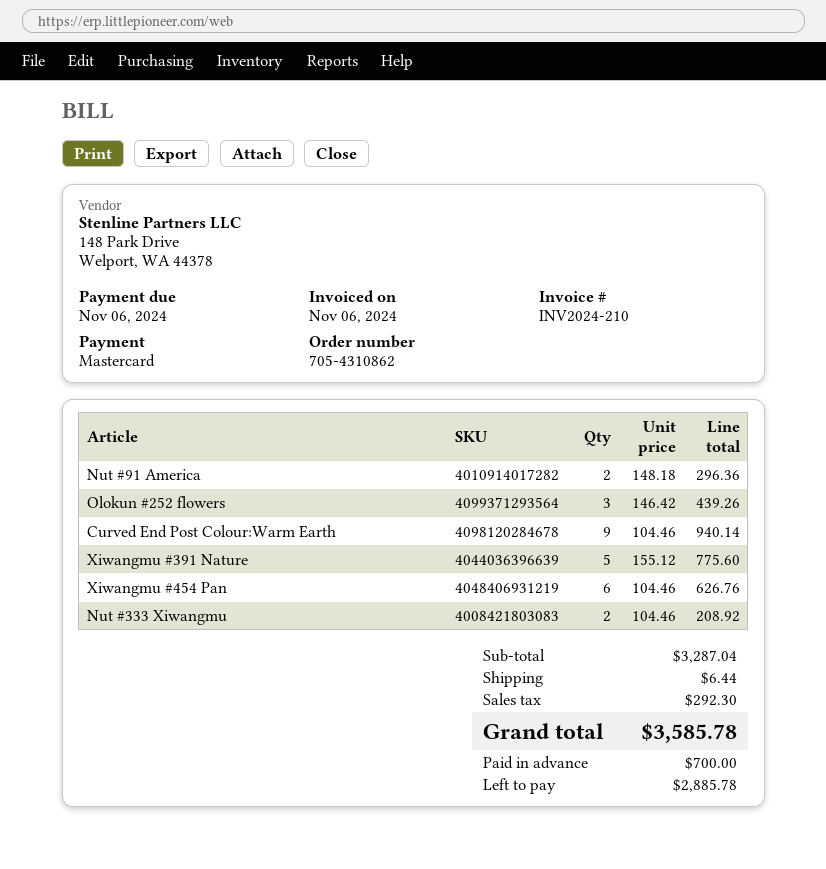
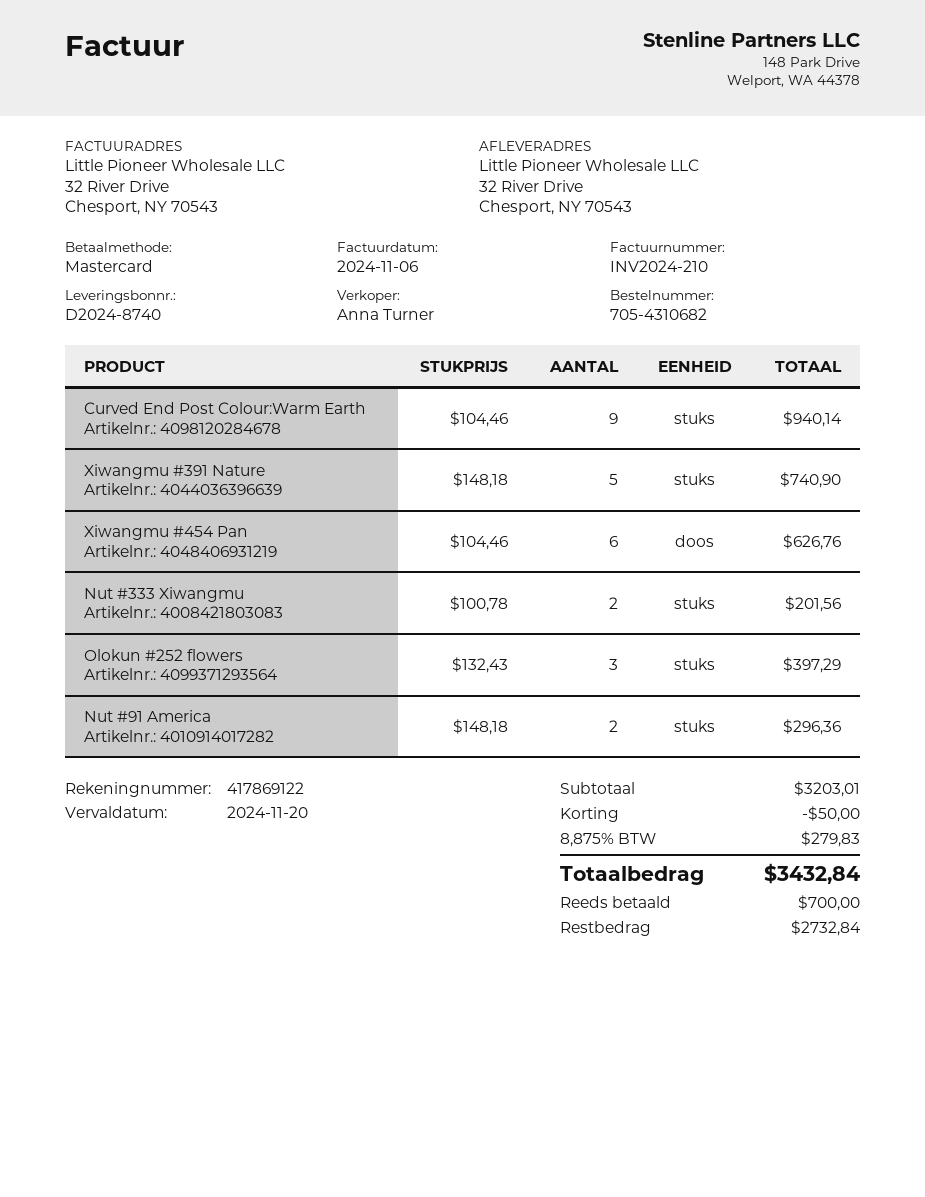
order number: 705-4310862 -> 705-4310682
due date: 2024-11-06 -> 2024-11-20
Olokun #252 flowers: 3 x 146.42 = 439.26 -> 3 x 132.43 = 397.29
Xiwangmu #391 Nature: 5 x 155.12 = 775.60 -> 5 x 148.18 = 740.90
Nut #333 Xiwangmu: 2 x 104.46 = 208.92 -> 2 x 100.78 = 201.56
subtotal: 3287.04 -> 3203.01
discount: none -> 50.00
shipping: 6.44 -> none
tax: 292.30 -> 279.83
total: 3585.78 -> 3432.84
balance: 2885.78 -> 2732.84

